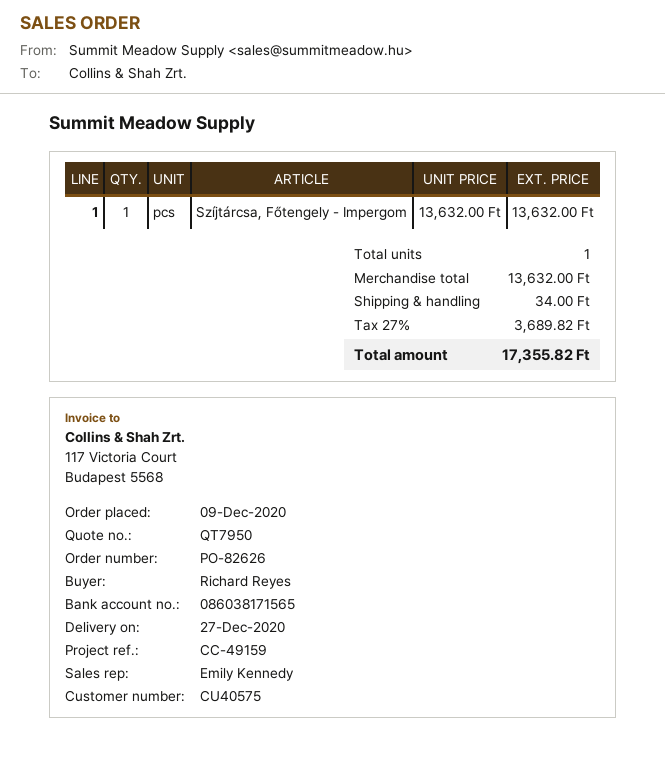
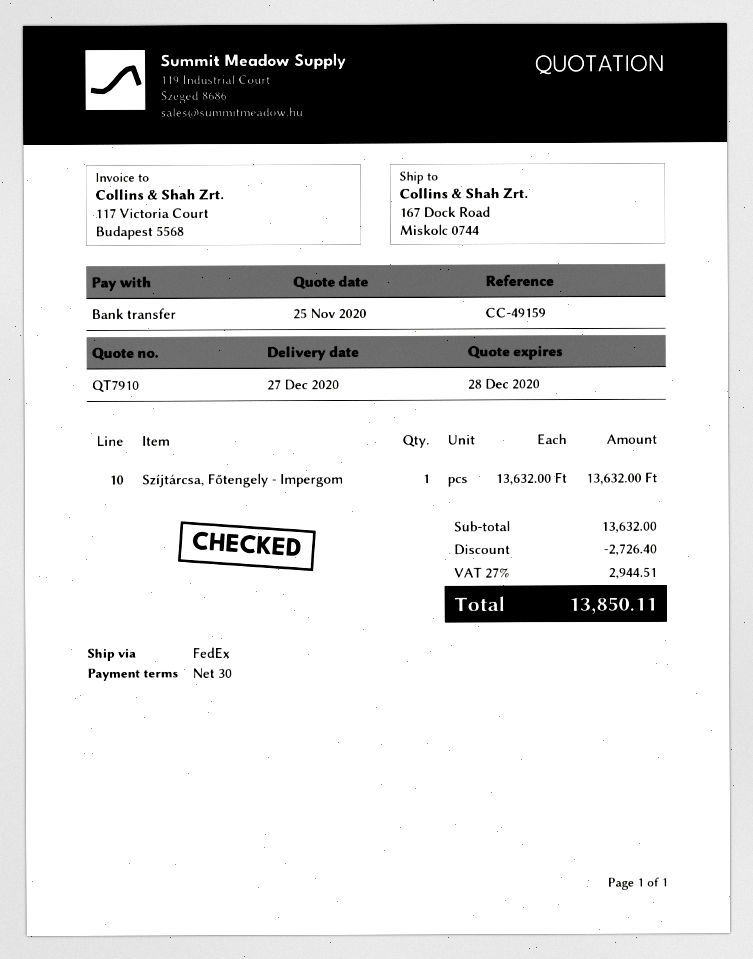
quote number: QT7950 -> QT7910
discount: none -> 2726.40
shipping: 34.00 -> none
tax: 27% = 3689.82 -> 27% = 2944.51
total: 17355.82 -> 13850.11

